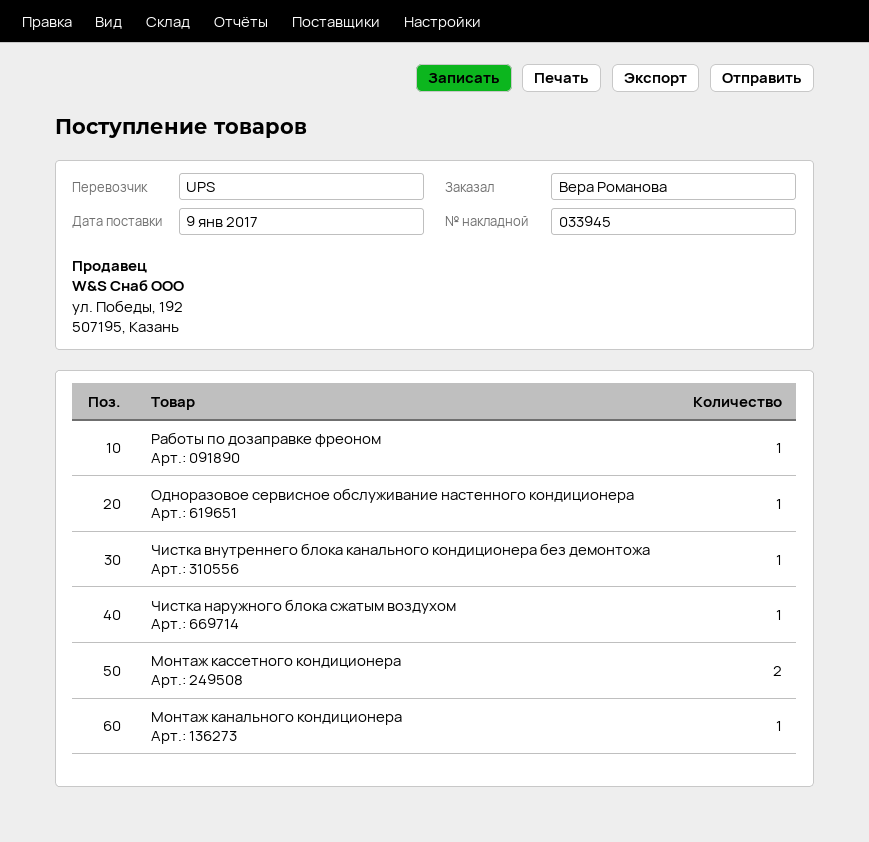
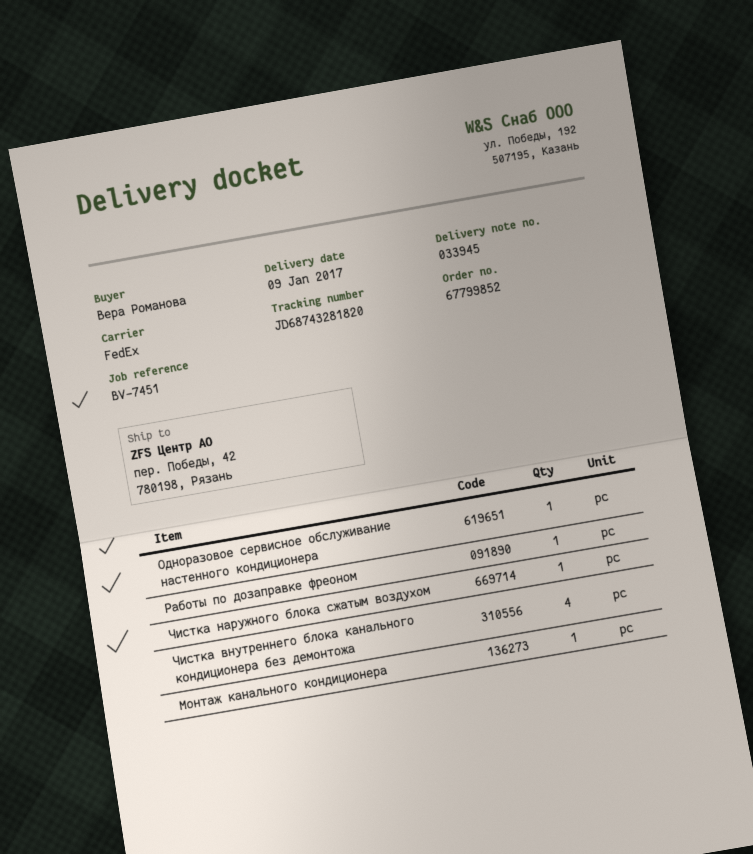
shipping method: UPS -> FedEx
Чистка внутреннего блока канального кондиционера без демонтожа: 1 -> 4
Монтаж кассетного кондиционера: 2 -> none

